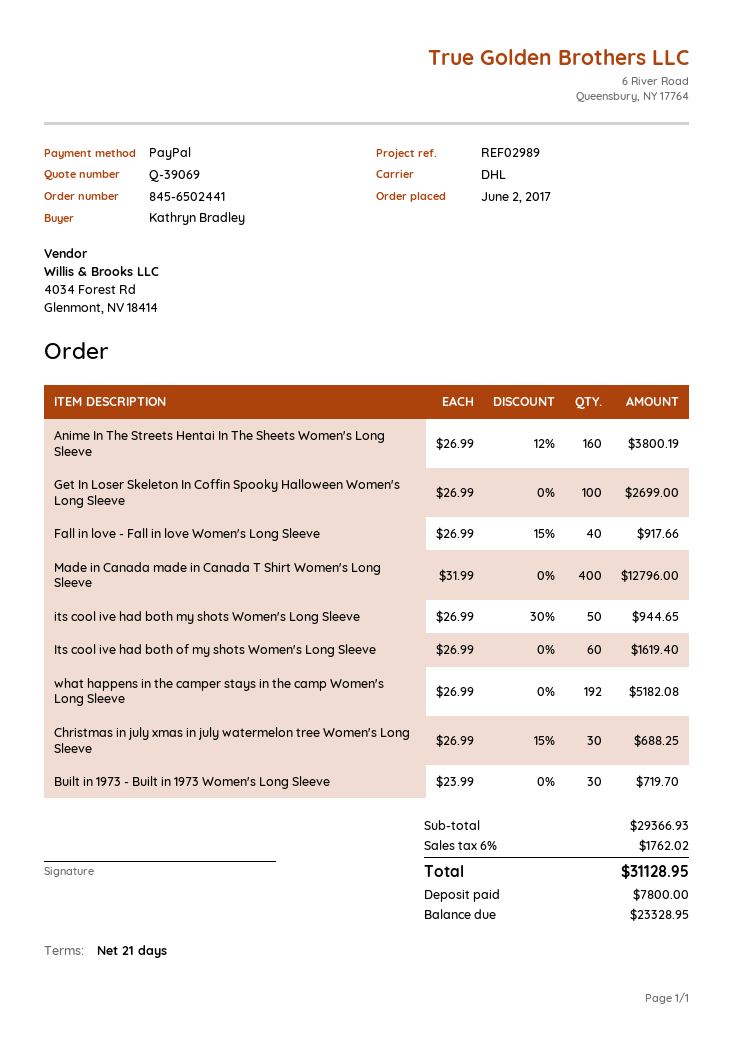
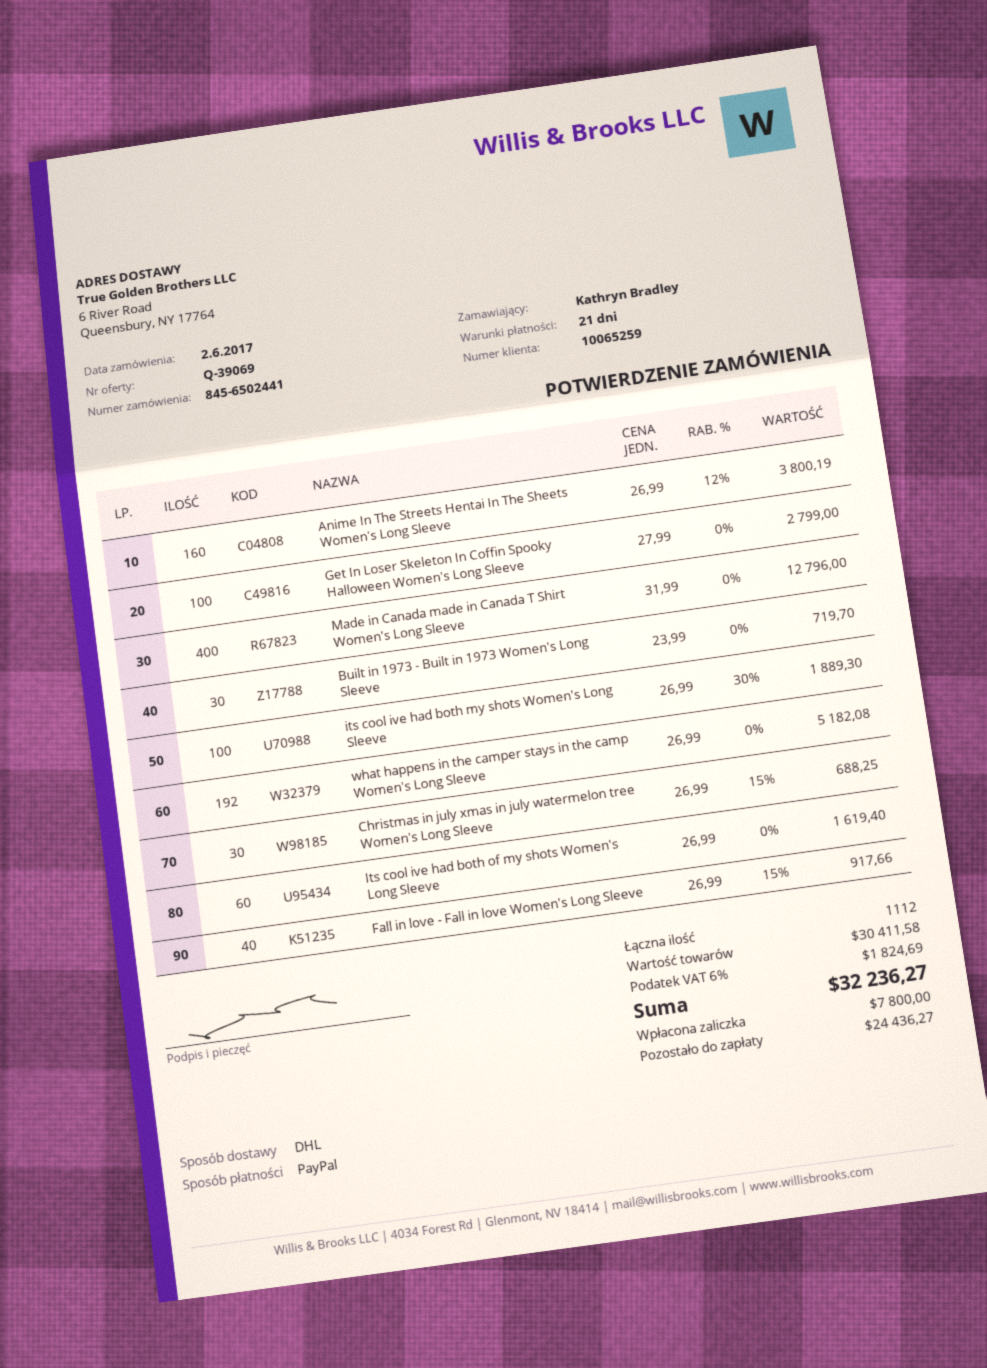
Get In Loser Skeleton In Coffin Spooky Halloween Women's Long Sleeve: 100 x 26.99 = 2699.00 -> 100 x 27.99 = 2799.00
its cool ive had both my shots Women's Long Sleeve: 50 x 26.99 - 30% = 944.65 -> 100 x 26.99 - 30% = 1889.30
subtotal: 29366.93 -> 30411.58
tax: 6% = 1762.02 -> 6% = 1824.69
total: 31128.95 -> 32236.27
balance: 23328.95 -> 24436.27

